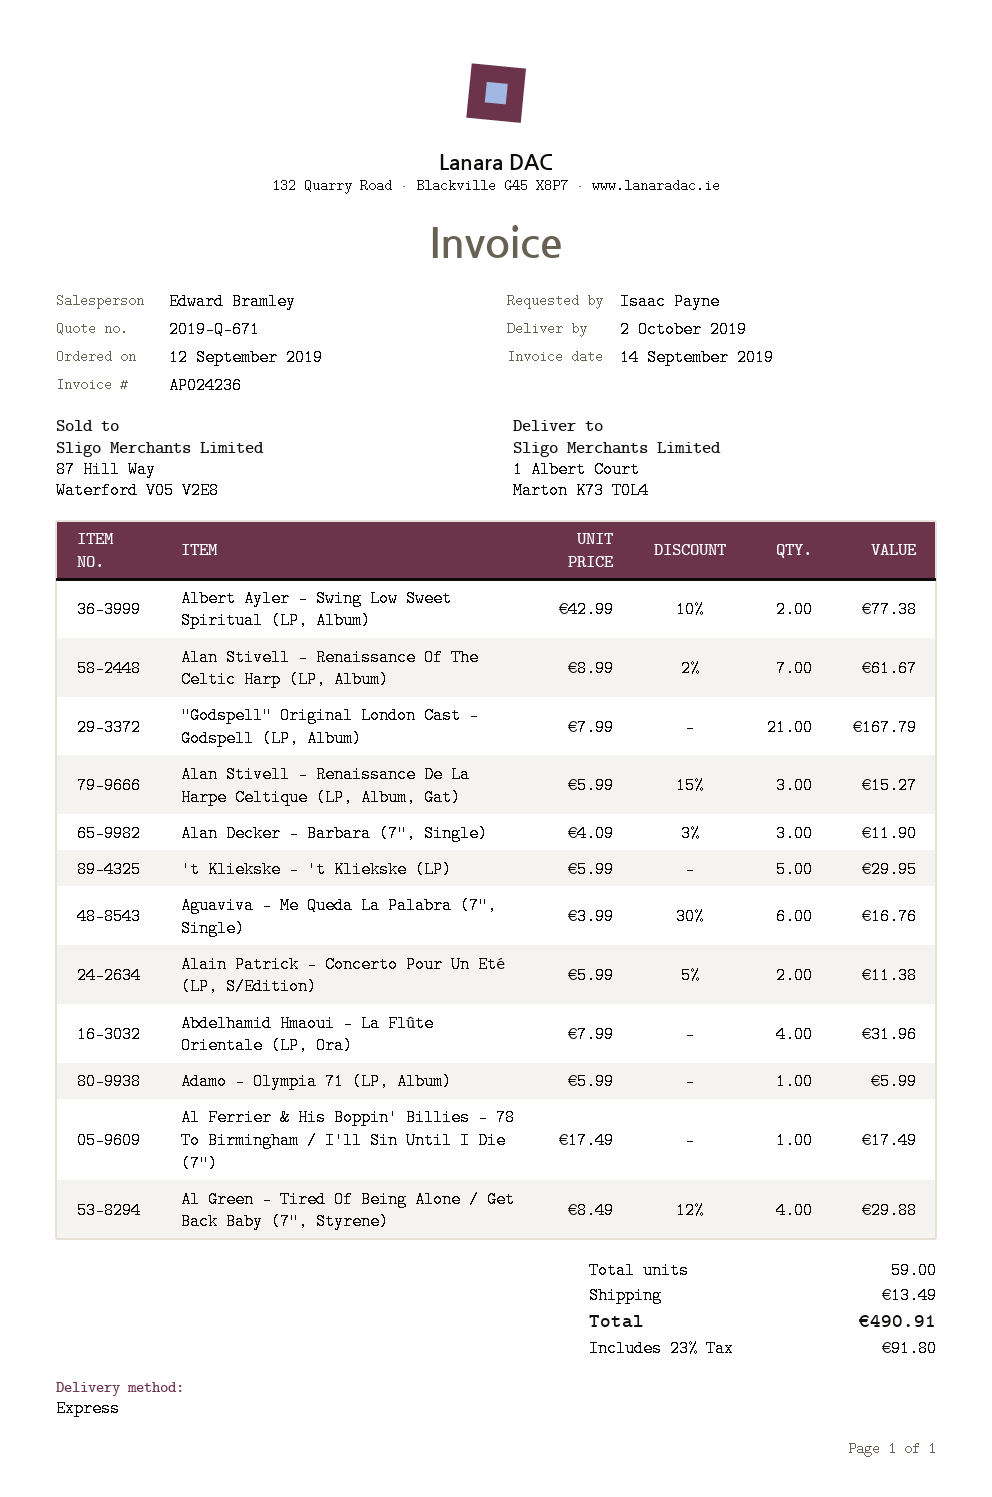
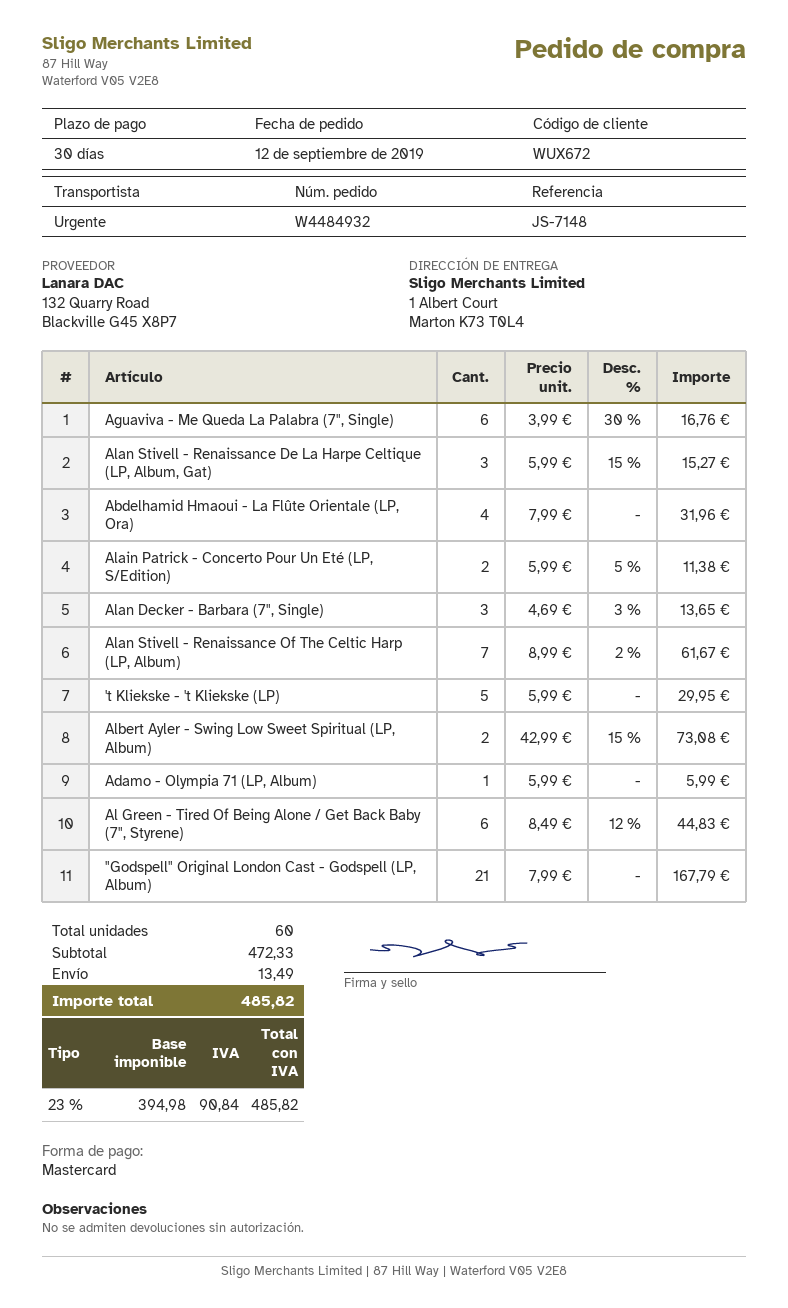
Albert Ayler - Swing Low Sweet Spiritual (LP, Album): 2 x 42.99 - 10% = 77.38 -> 2 x 42.99 - 15% = 73.08
Alan Decker - Barbara (7", Single): 3 x 4.09 - 3% = 11.90 -> 3 x 4.69 - 3% = 13.65
Al Ferrier & His Boppin' Billies - 78 To Birmingham / I'll Sin Until I Die (7"): 1 x 17.49 = 17.49 -> none
Al Green - Tired Of Being Alone / Get Back Baby (7", Styrene): 4 x 8.49 - 12% = 29.88 -> 6 x 8.49 - 12% = 44.83
total quantity: 59 -> 60
tax: 23% = 91.80 -> 23% = 90.84
total: 490.91 -> 485.82

